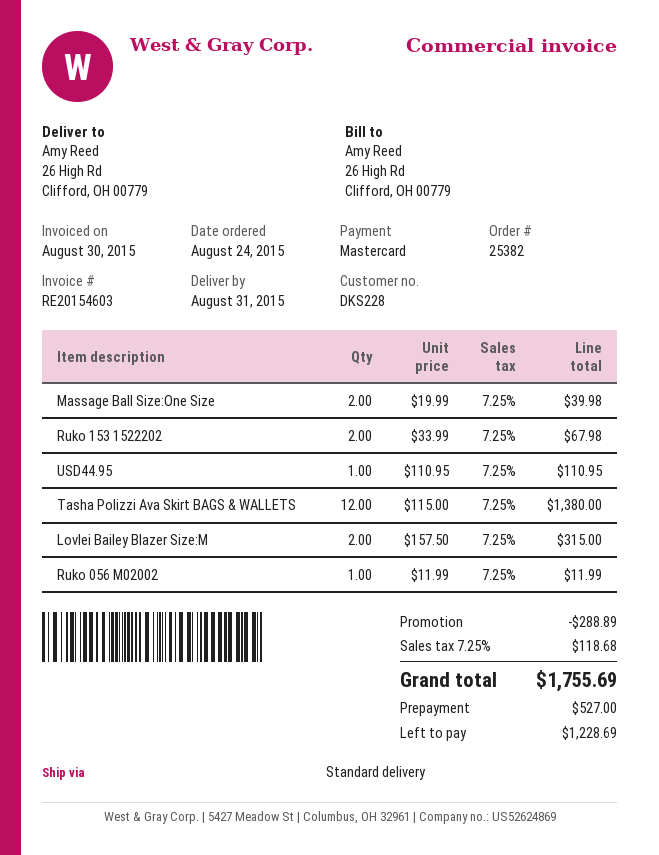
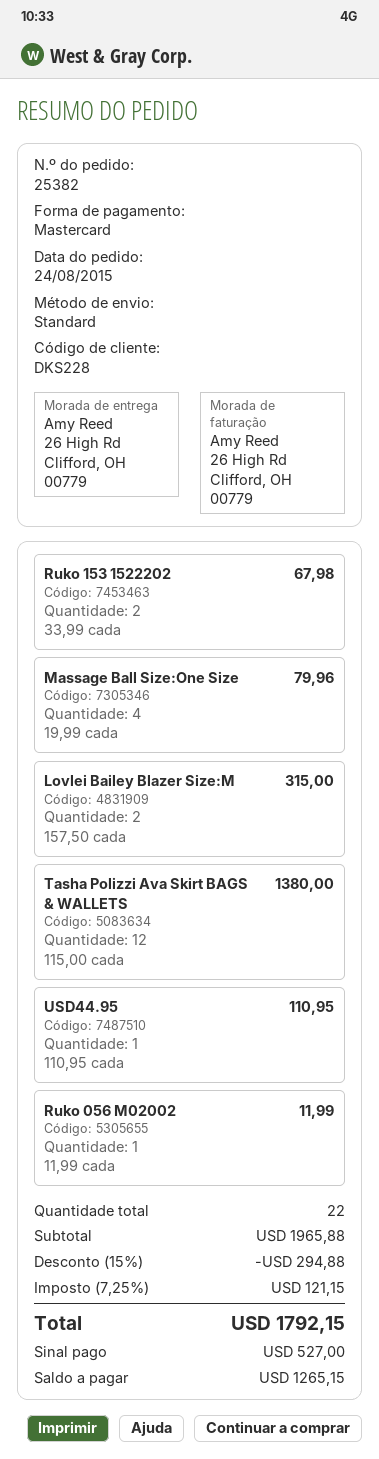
Massage Ball Size:One Size: 2 x 19.99 = 39.98 -> 4 x 19.99 = 79.96
discount: 288.89 -> 294.88
tax: 7.25% = 118.68 -> 7.25% = 121.15
total: 1755.69 -> 1792.15
balance: 1228.69 -> 1265.15

